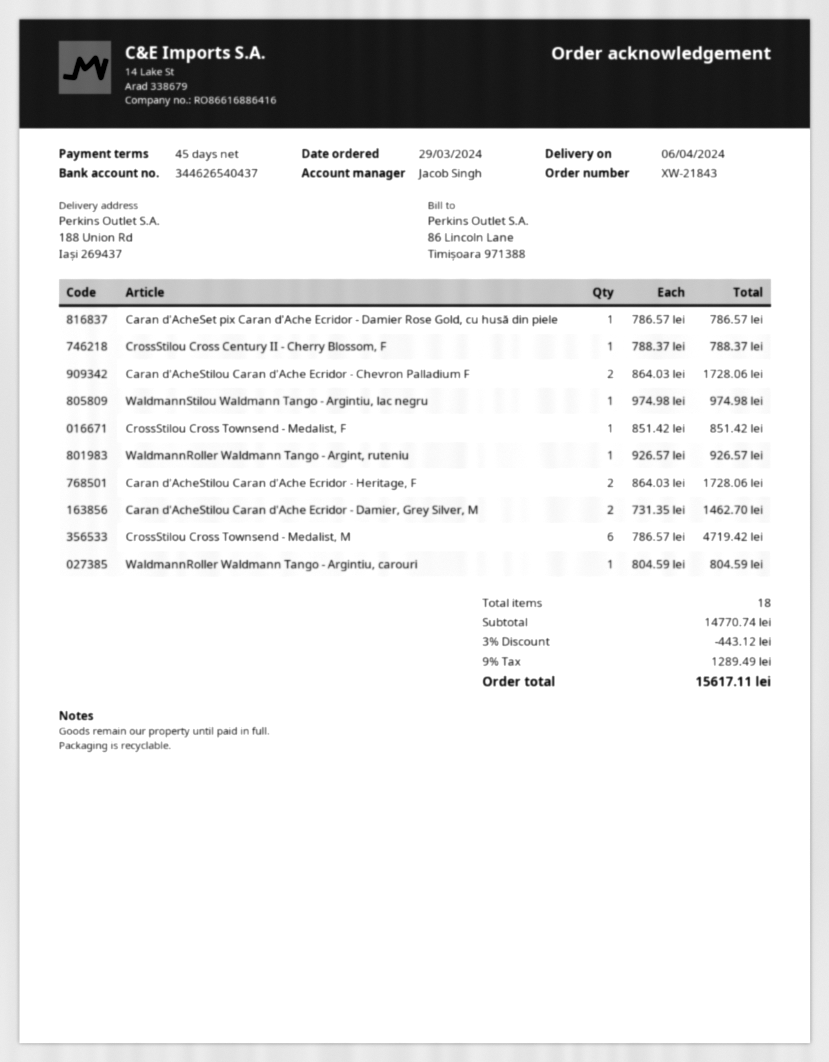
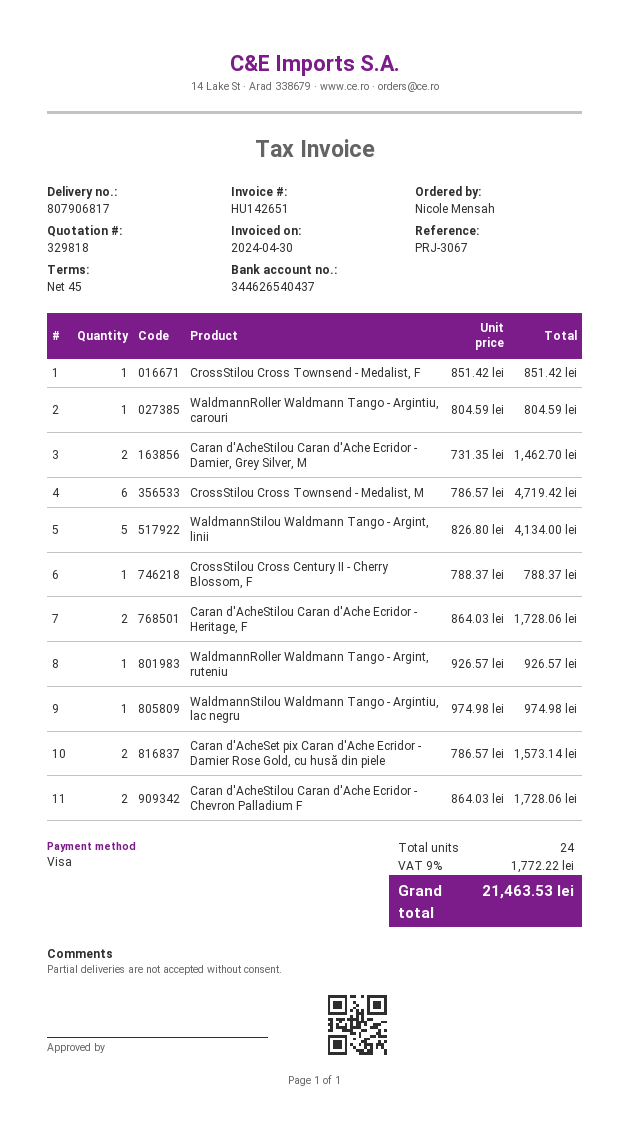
Caran d'AcheSet pix Caran d'Ache Ecridor - Damier Rose Gold, cu husă din piele: 1 x 786.57 = 786.57 -> 2 x 786.57 = 1573.14
WaldmannStilou Waldmann Tango - Argint, linii: none -> 5 x 826.80 = 4134.00
total quantity: 18 -> 24
discount: 3% = 443.12 -> none
tax: 9% = 1289.49 -> 9% = 1772.22
total: 15617.11 -> 21463.53

